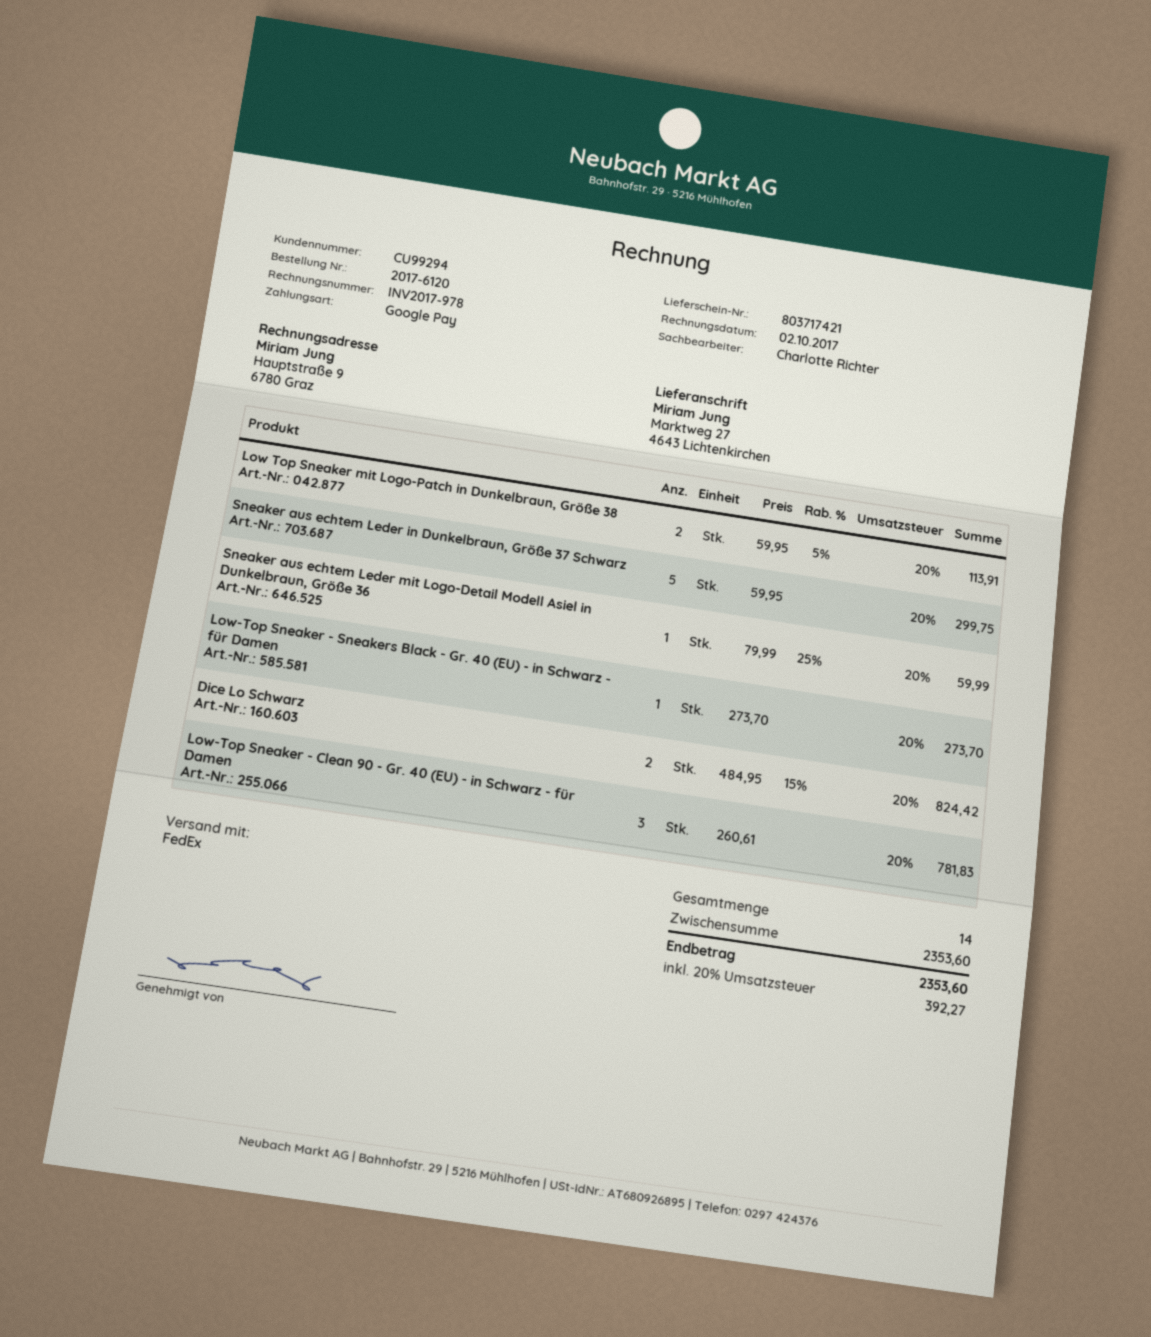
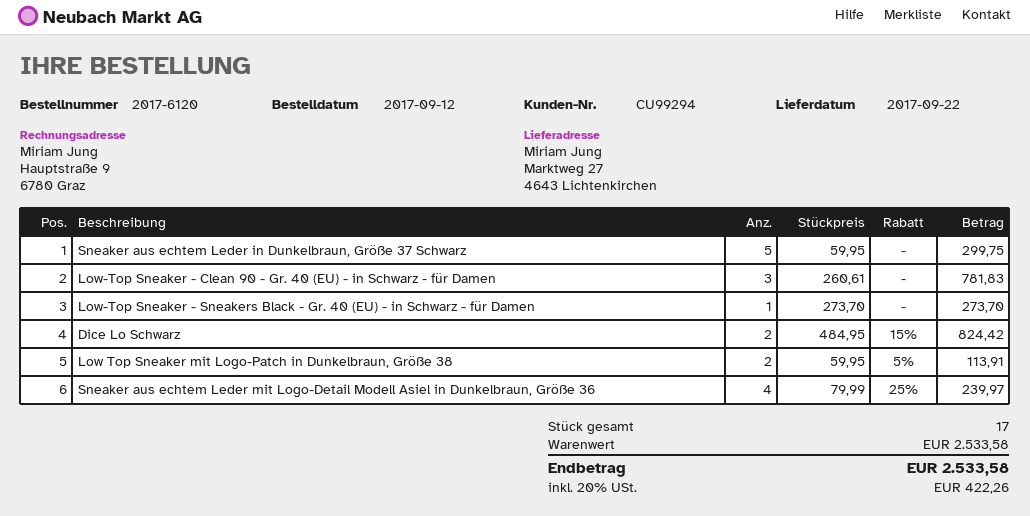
Sneaker aus echtem Leder mit Logo-Detail Modell Asiel in Dunkelbraun, Größe 36: 1 x 79.99 - 25% = 59.99 -> 4 x 79.99 - 25% = 239.97
total quantity: 14 -> 17
subtotal: 2353.60 -> 2533.58
tax: 20% = 392.27 -> 20% = 422.26
total: 2353.60 -> 2533.58

